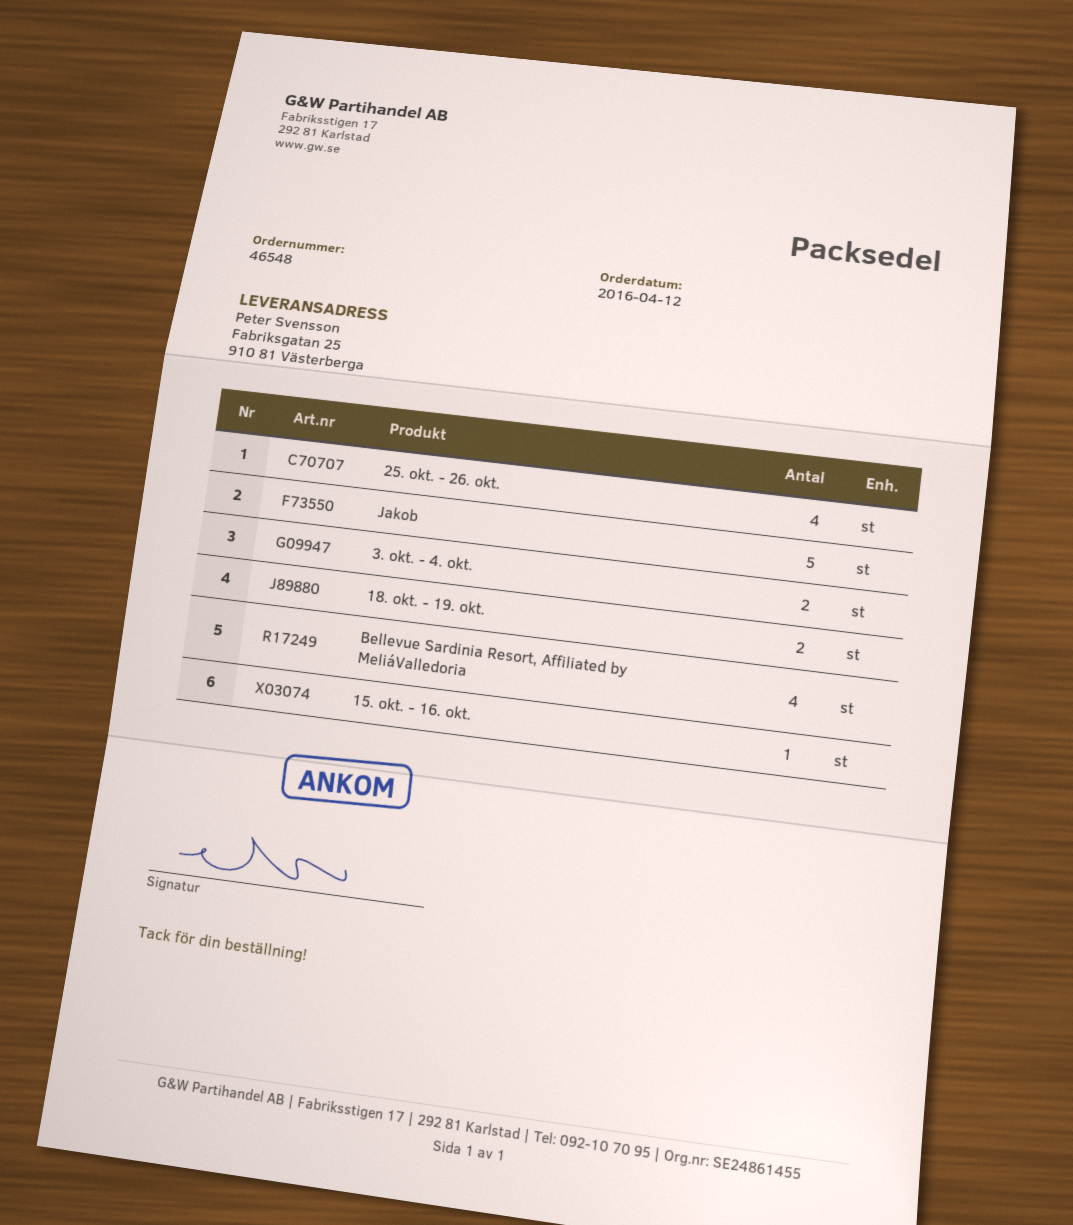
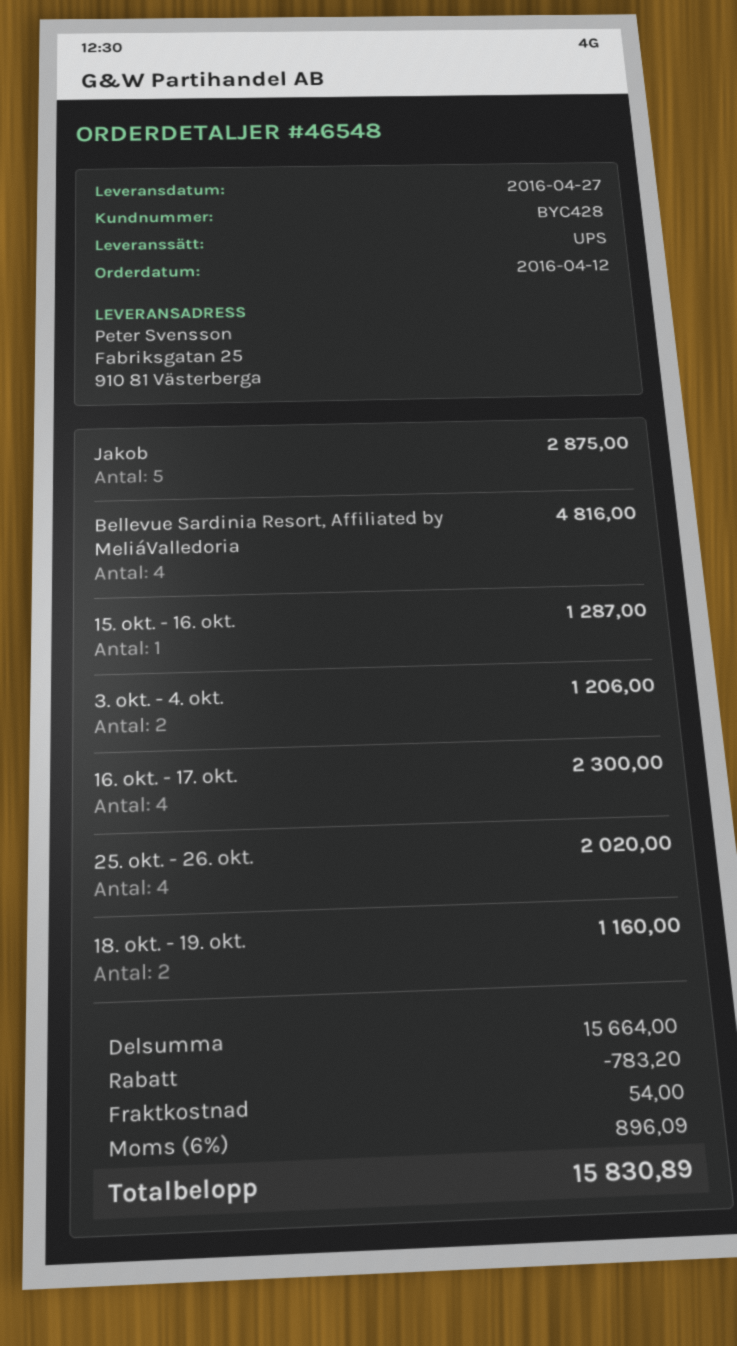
16. okt. - 17. okt.: none -> 4

